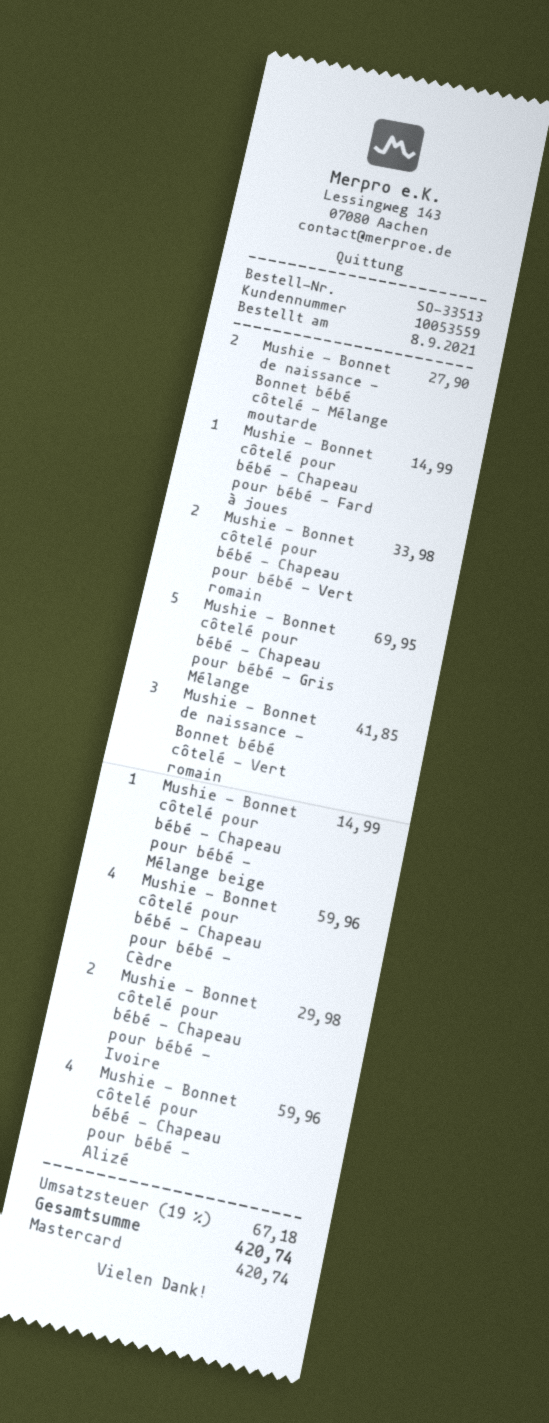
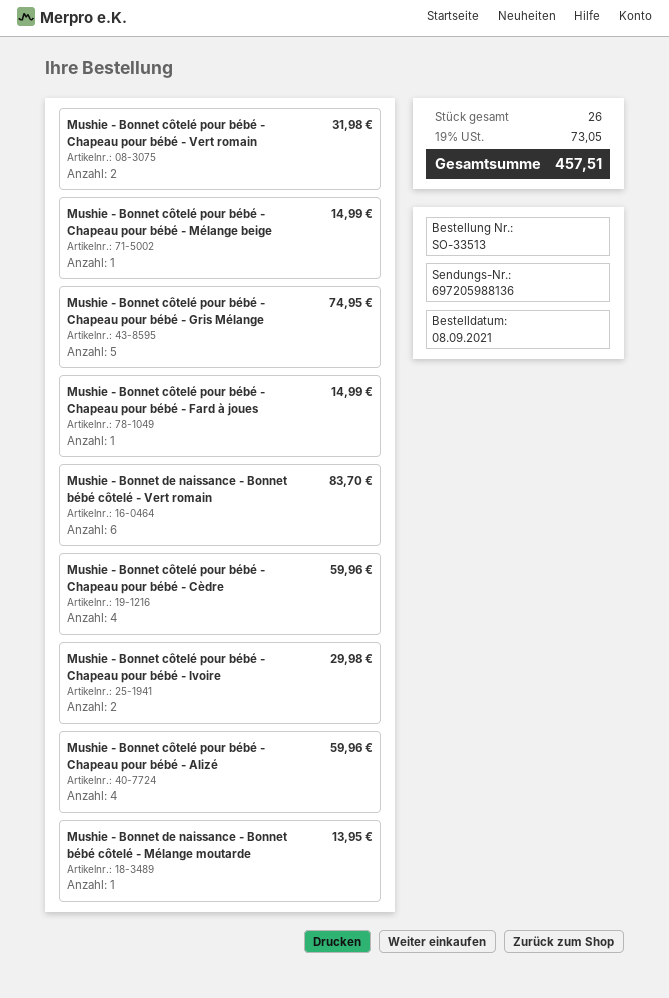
Mushie - Bonnet de naissance - Bonnet bébé côtelé - Mélange moutarde: 2 for 27.90 -> 1 for 13.95
Mushie - Bonnet côtelé pour bébé - Chapeau pour bébé - Vert romain: 2 for 33.98 -> 2 for 31.98
Mushie - Bonnet côtelé pour bébé - Chapeau pour bébé - Gris Mélange: 5 for 69.95 -> 5 for 74.95
Mushie - Bonnet de naissance - Bonnet bébé côtelé - Vert romain: 3 for 41.85 -> 6 for 83.70
tax: 19% = 67.18 -> 19% = 73.05
total: 420.74 -> 457.51

